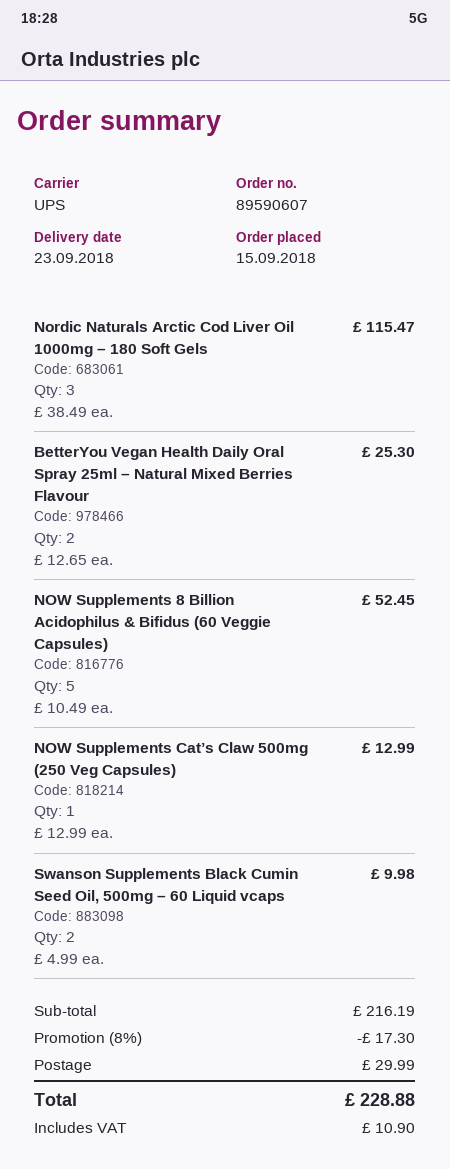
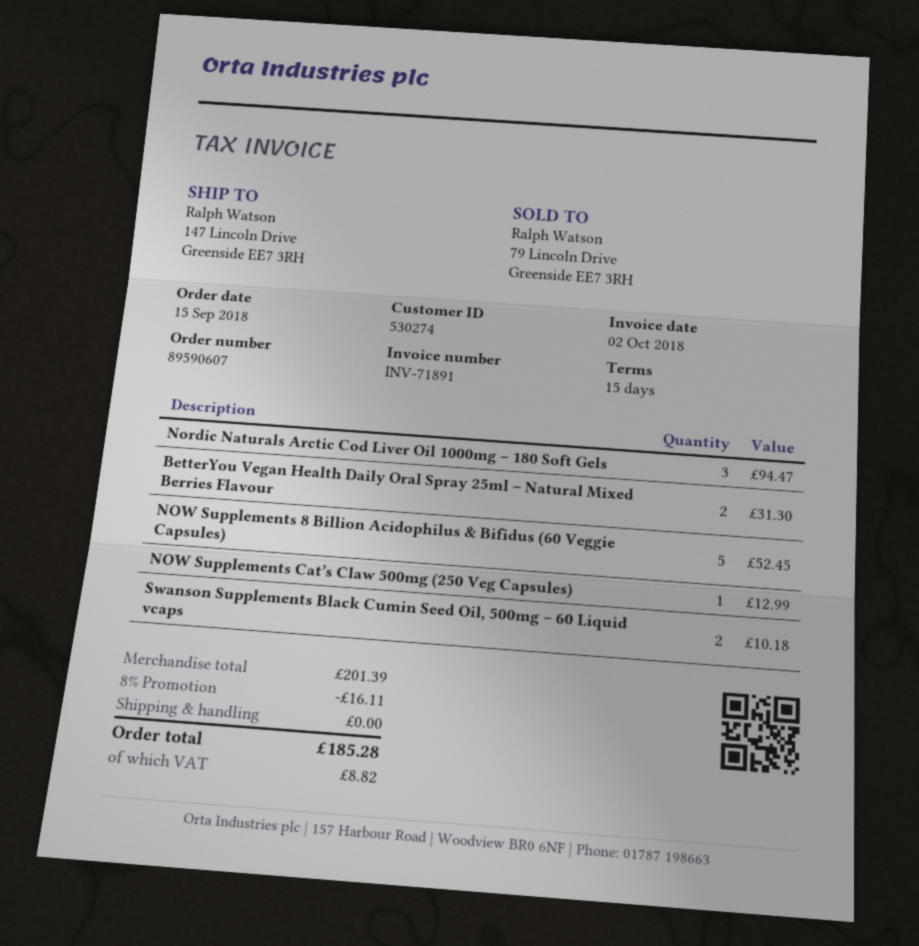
Nordic Naturals Arctic Cod Liver Oil 1000mg – 180 Soft Gels: 3 for 115.47 -> 3 for 94.47
BetterYou Vegan Health Daily Oral Spray 25ml – Natural Mixed Berries Flavour: 2 for 25.30 -> 2 for 31.30
Swanson Supplements Black Cumin Seed Oil, 500mg – 60 Liquid vcaps: 2 for 9.98 -> 2 for 10.18
subtotal: 216.19 -> 201.39
discount: 8% = 17.30 -> 8% = 16.11
shipping: 29.99 -> 0.00
tax: 10.90 -> 8.82
total: 228.88 -> 185.28

